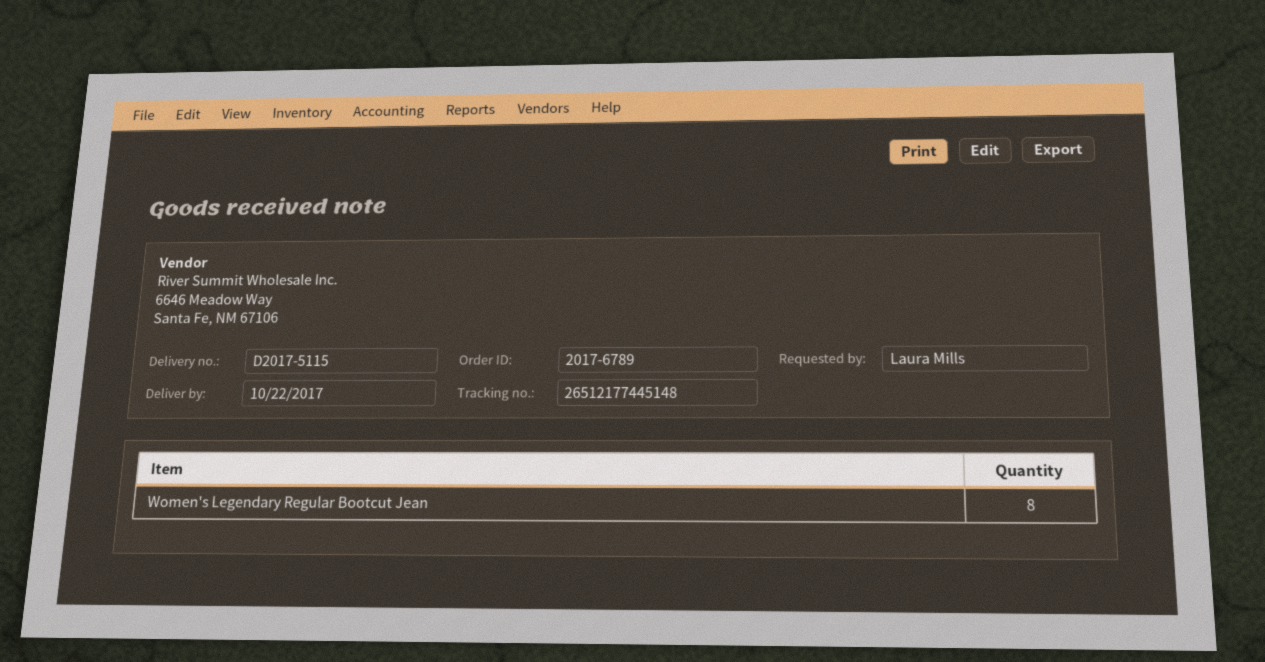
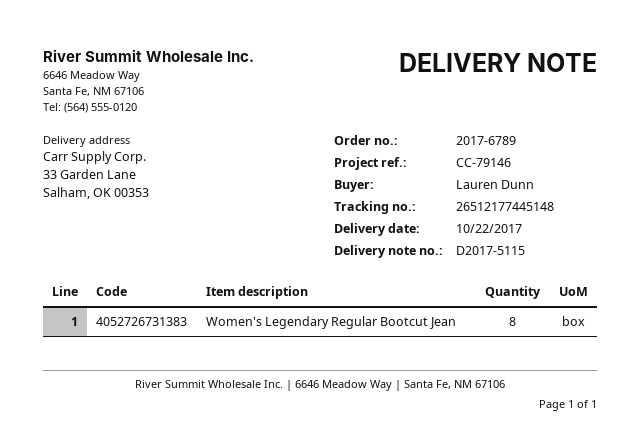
ordered by: Laura Mills -> Lauren Dunn

